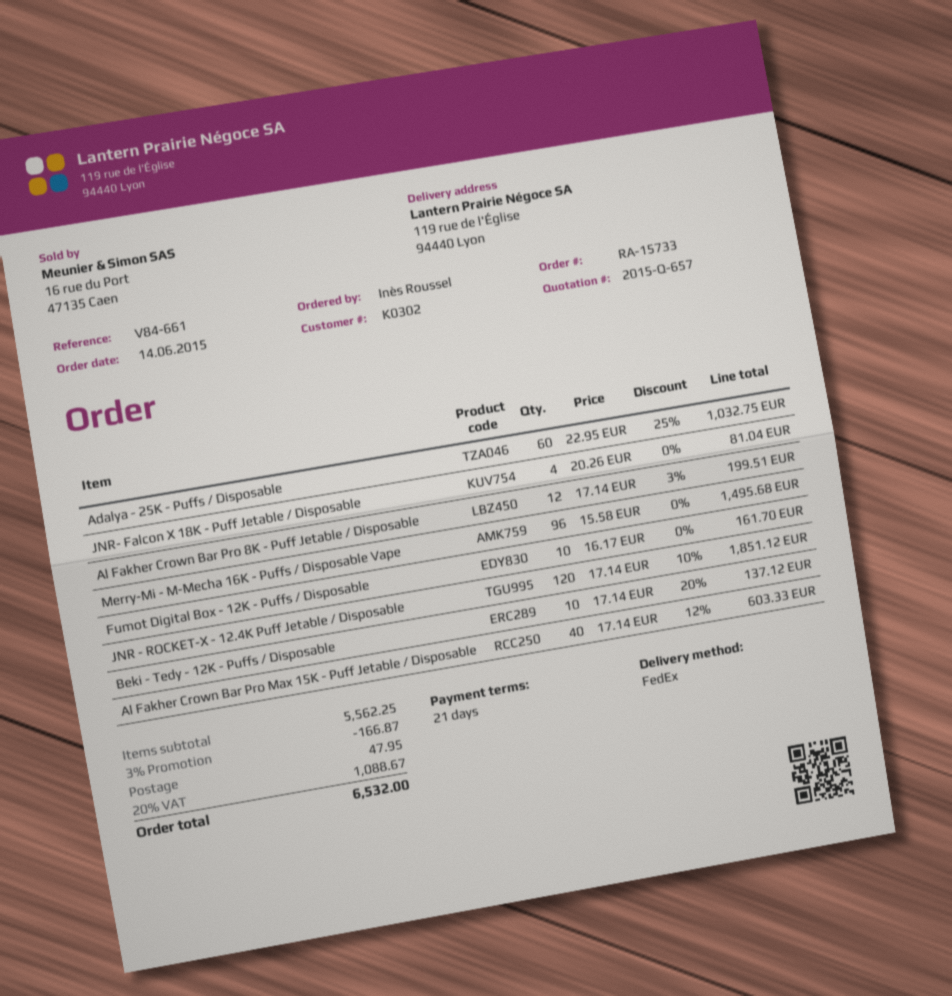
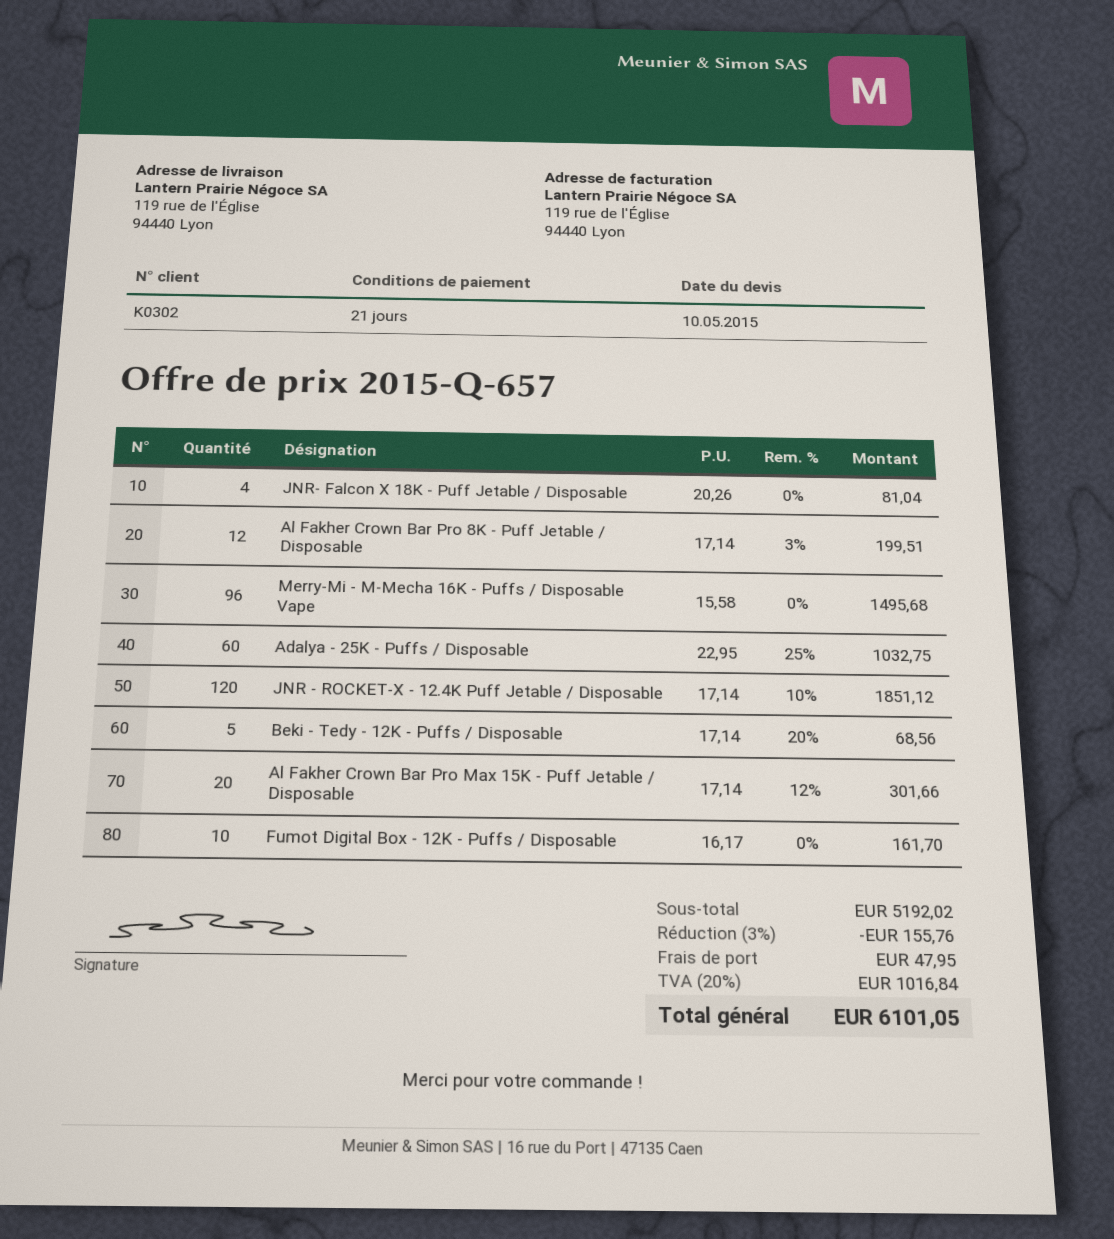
Beki - Tedy - 12K - Puffs / Disposable: 10 x 17.14 - 20% = 137.12 -> 5 x 17.14 - 20% = 68.56
Al Fakher Crown Bar Pro Max 15K - Puff Jetable / Disposable: 40 x 17.14 - 12% = 603.33 -> 20 x 17.14 - 12% = 301.66
subtotal: 5562.25 -> 5192.02
discount: 3% = 166.87 -> 3% = 155.76
tax: 20% = 1088.67 -> 20% = 1016.84
total: 6532.00 -> 6101.05

